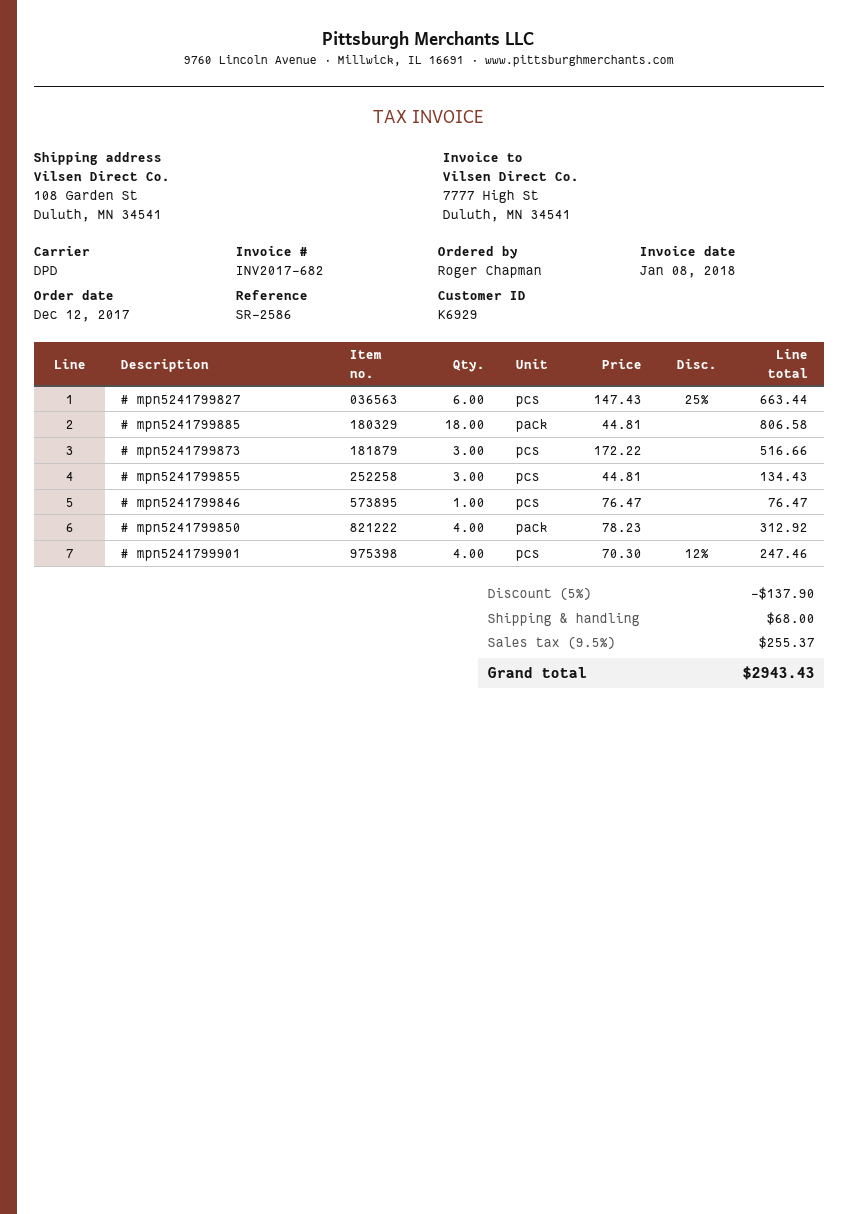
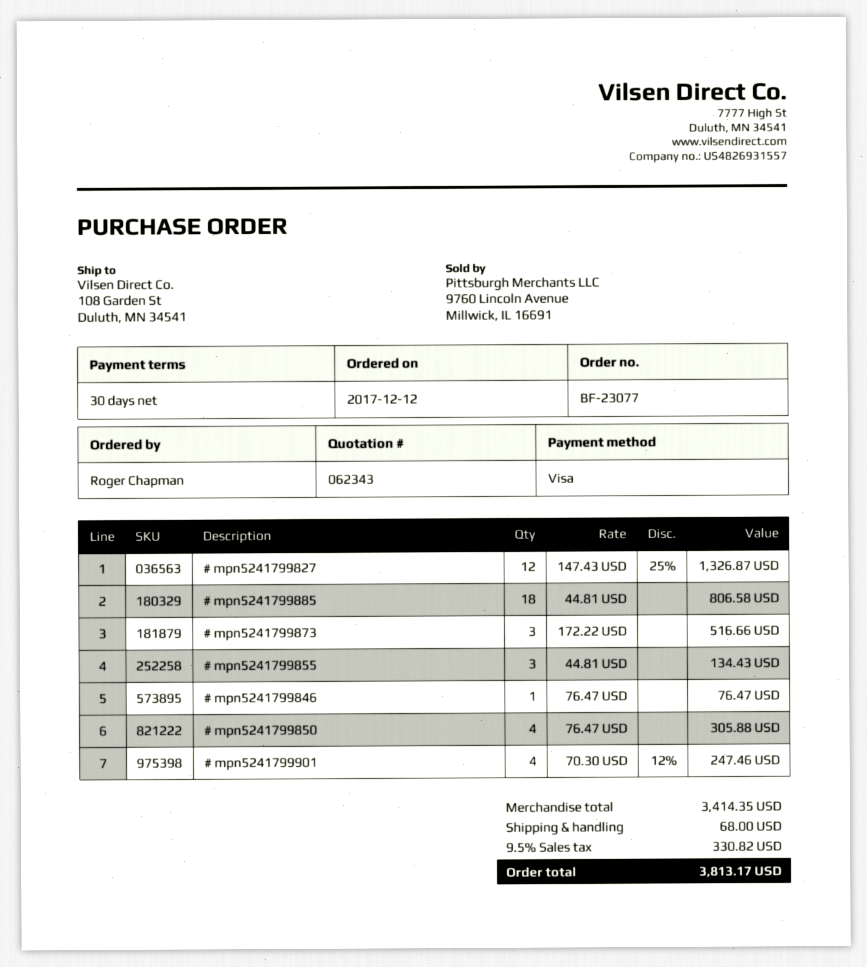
# mpn5241799827: 6 x 147.43 - 25% = 663.44 -> 12 x 147.43 - 25% = 1326.87
# mpn5241799850: 4 x 78.23 = 312.92 -> 4 x 76.47 = 305.88
discount: 5% = 137.90 -> none
tax: 9.5% = 255.37 -> 9.5% = 330.82
total: 2943.43 -> 3813.17

